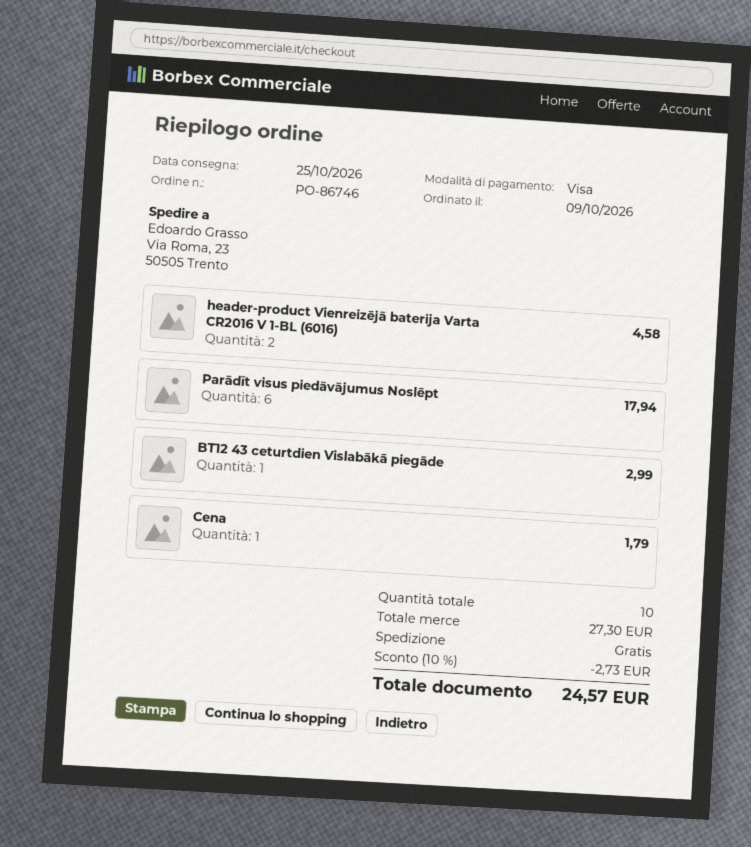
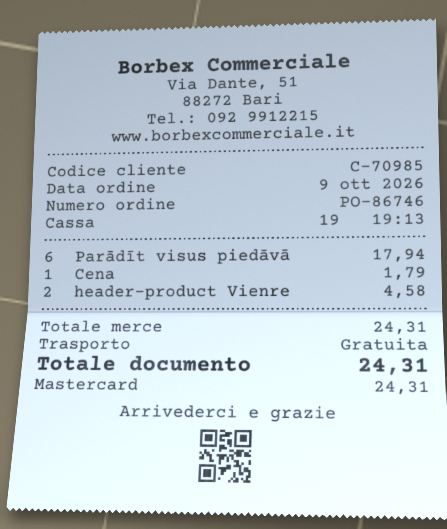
payment method: Visa -> Mastercard
BT12 43 ceturtdien Vislabākā piegāde: 1 for 2.99 -> none
subtotal: 27.30 -> 24.31
discount: 10% = 2.73 -> none
total: 24.57 -> 24.31

